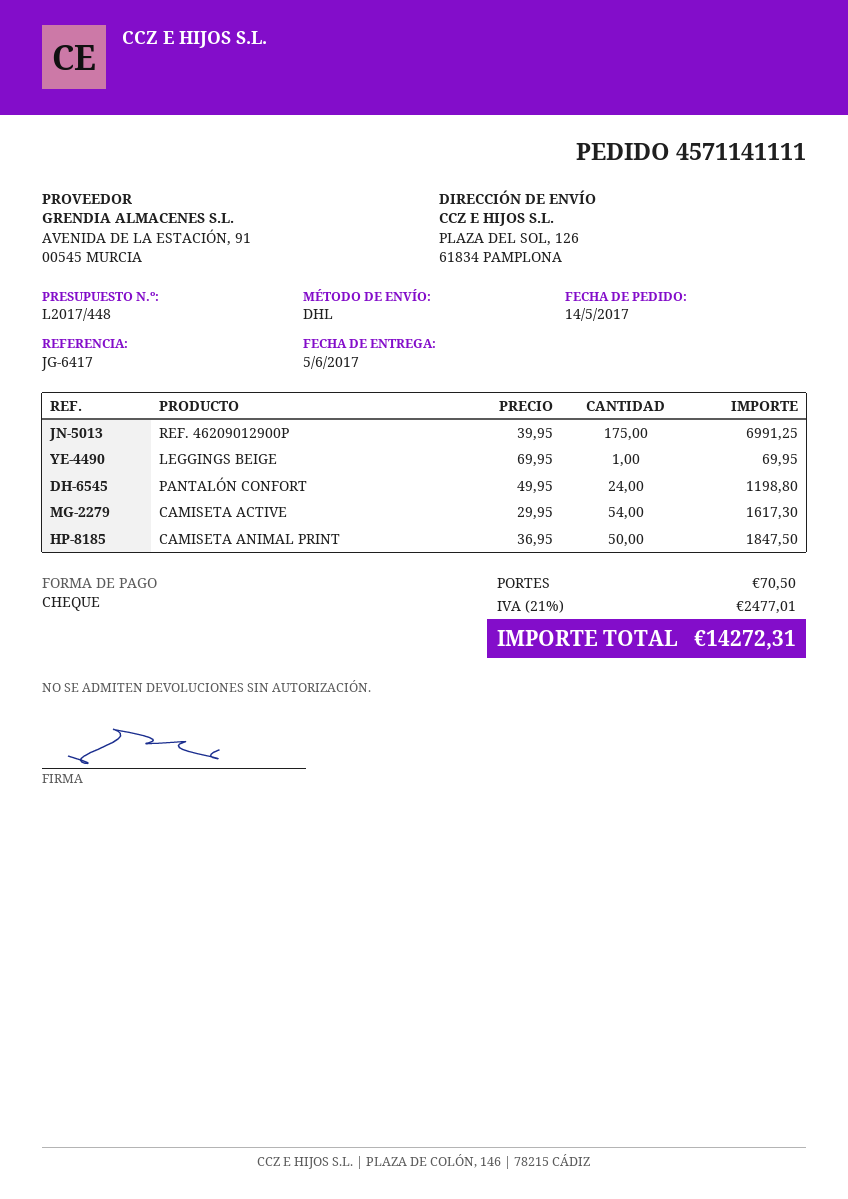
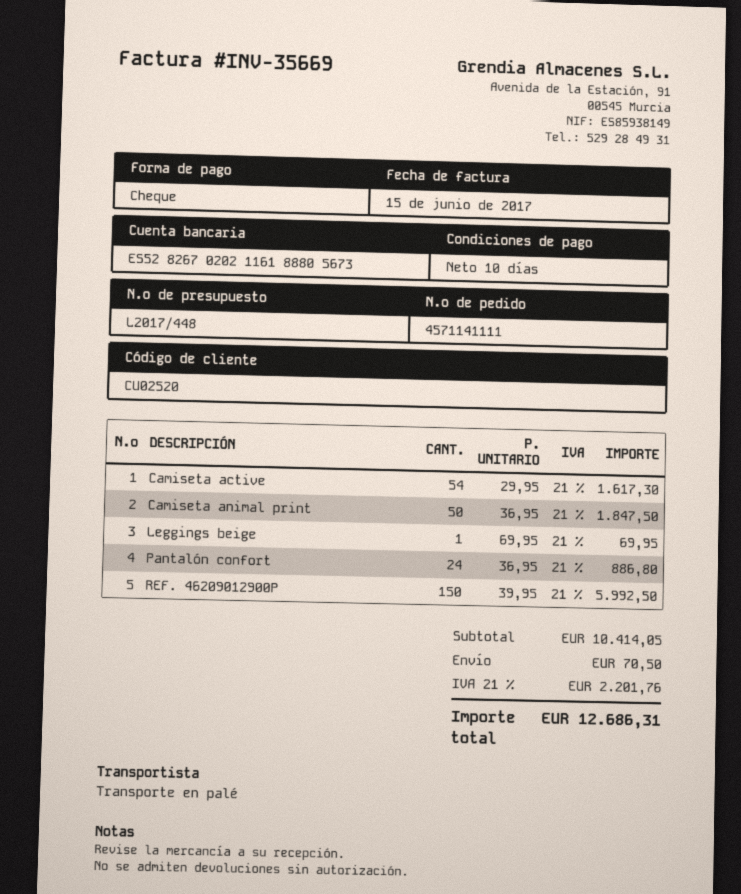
shipping method: DHL -> pallet freight
REF. 46209012900P: 175 x 39.95 = 6991.25 -> 150 x 39.95 = 5992.50
PANTALÓN CONFORT: 24 x 49.95 = 1198.80 -> 24 x 36.95 = 886.80
tax: 21% = 2477.01 -> 21% = 2201.76
total: 14272.31 -> 12686.31

